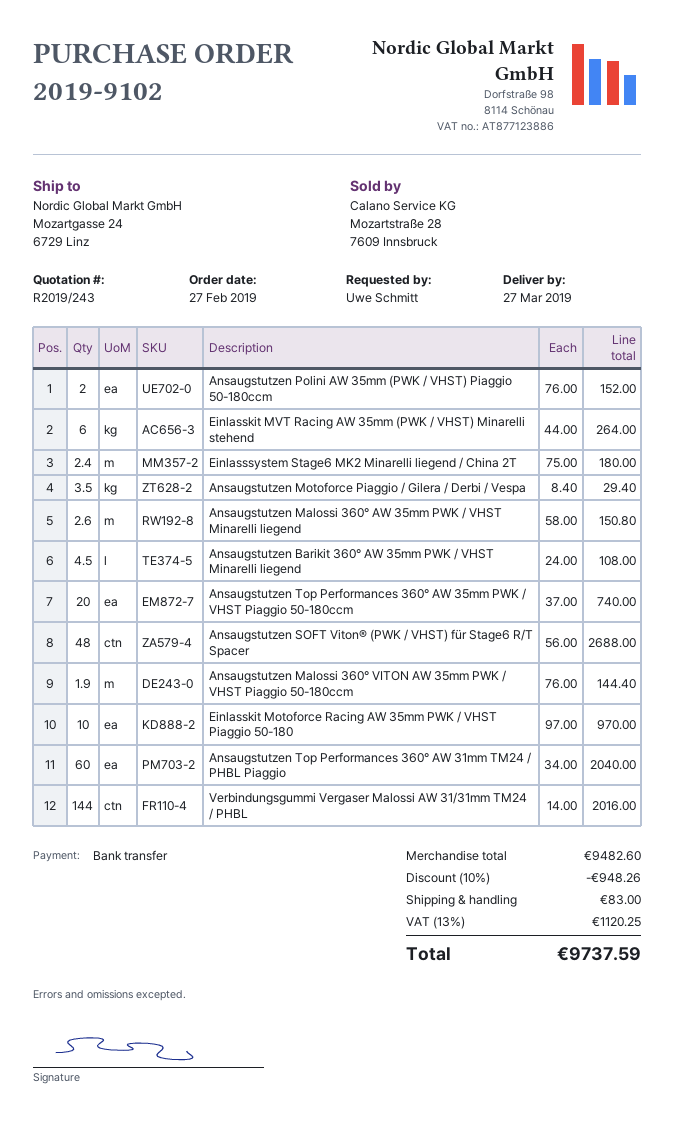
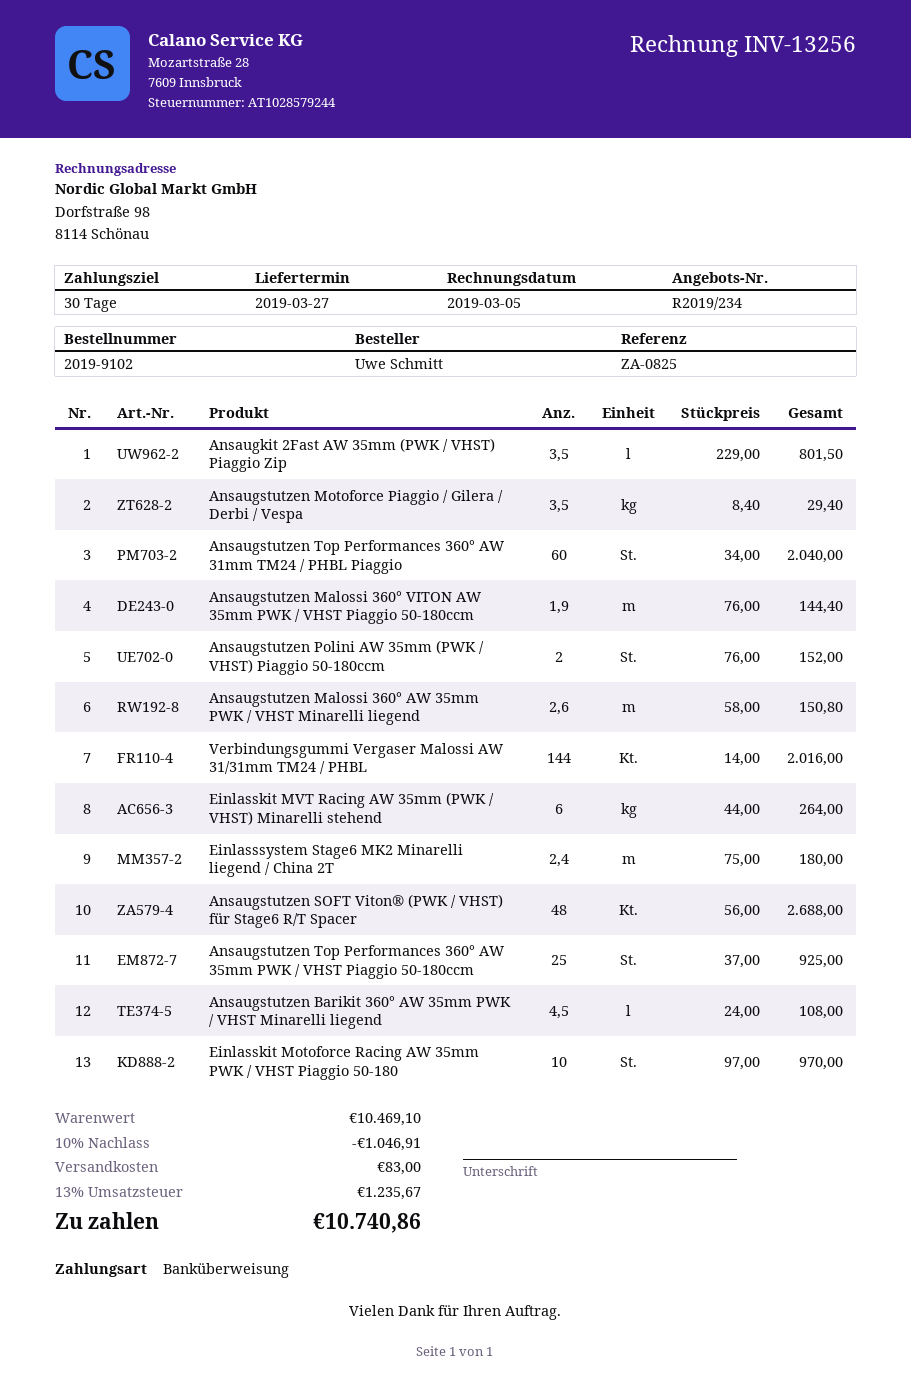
quote number: R2019/243 -> R2019/234
Ansaugstutzen Top Performances 360° AW 35mm PWK / VHST Piaggio 50-180ccm: 20 x 37.00 = 740.00 -> 25 x 37.00 = 925.00
Ansaugkit 2Fast AW 35mm (PWK / VHST) Piaggio Zip: none -> 3.5 x 229.00 = 801.50
subtotal: 9482.60 -> 10469.10
discount: 10% = 948.26 -> 10% = 1046.91
tax: 13% = 1120.25 -> 13% = 1235.67
total: 9737.59 -> 10740.86

